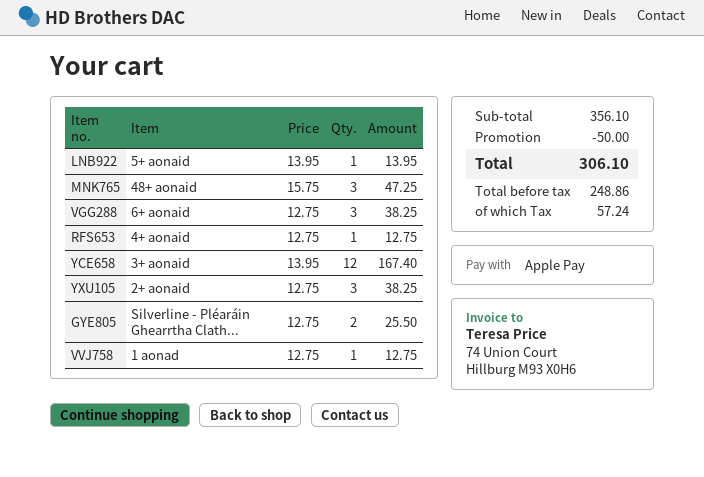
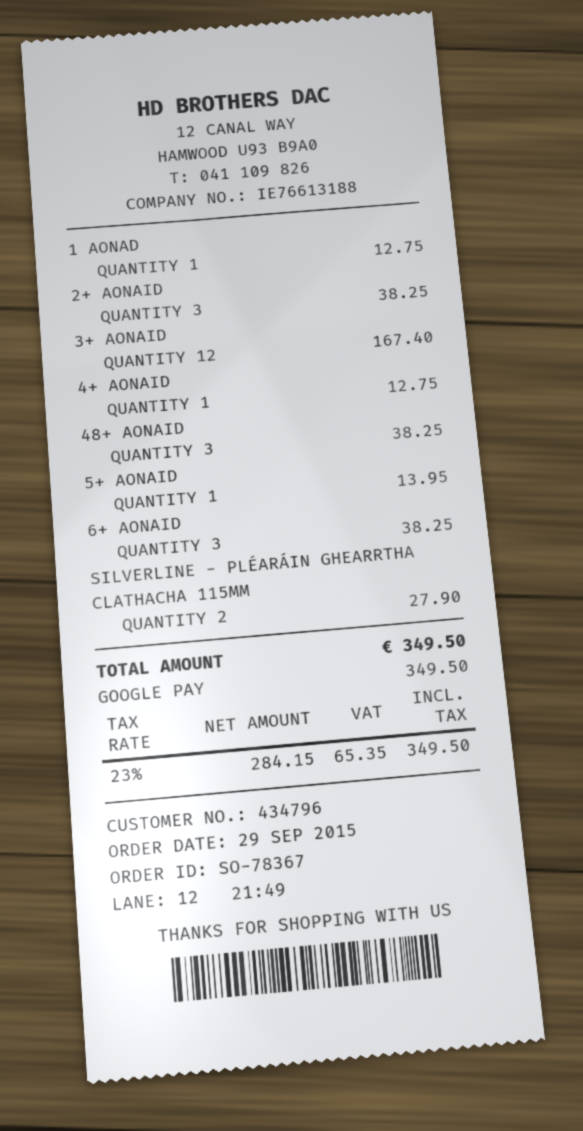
payment method: Apple Pay -> Google Pay
48+ aonaid: 3 for 47.25 -> 3 for 38.25
Silverline - Pléaráin Ghearrtha Clath...: 2 for 25.50 -> 2 for 27.90
discount: 50.00 -> none
net: 248.86 -> 284.15
tax: 57.24 -> 65.35
total: 306.10 -> 349.50

